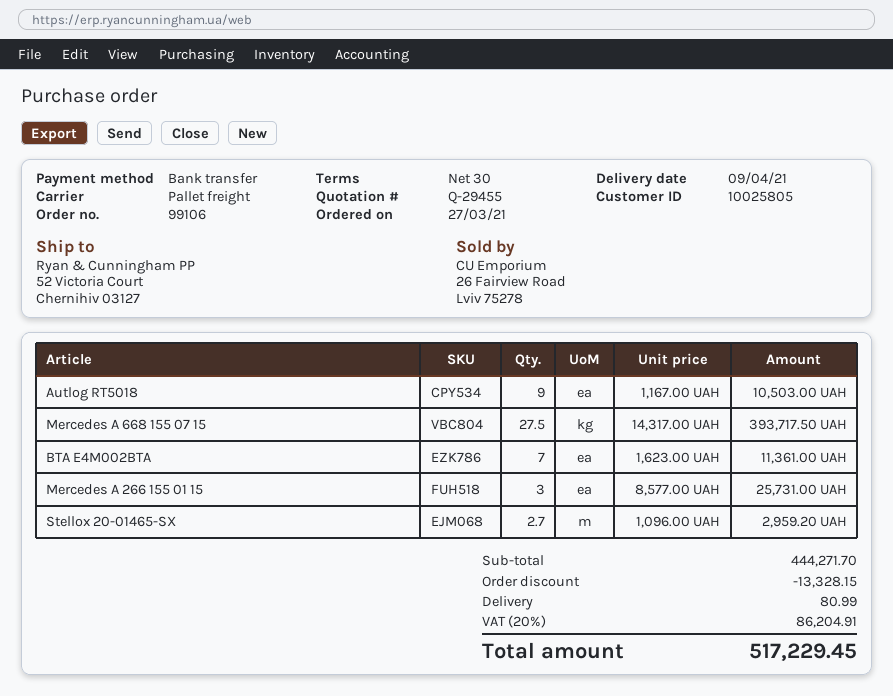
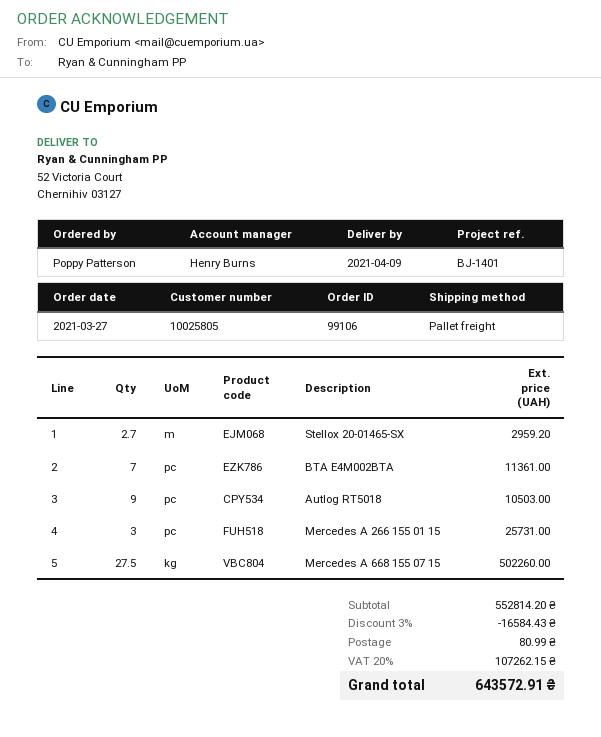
Mercedes A 668 155 07 15: 27.5 for 393717.50 -> 27.5 for 502260.00
subtotal: 444271.70 -> 552814.20
discount: 13328.15 -> 16584.43
tax: 20% = 86204.91 -> 20% = 107262.15
total: 517229.45 -> 643572.91

